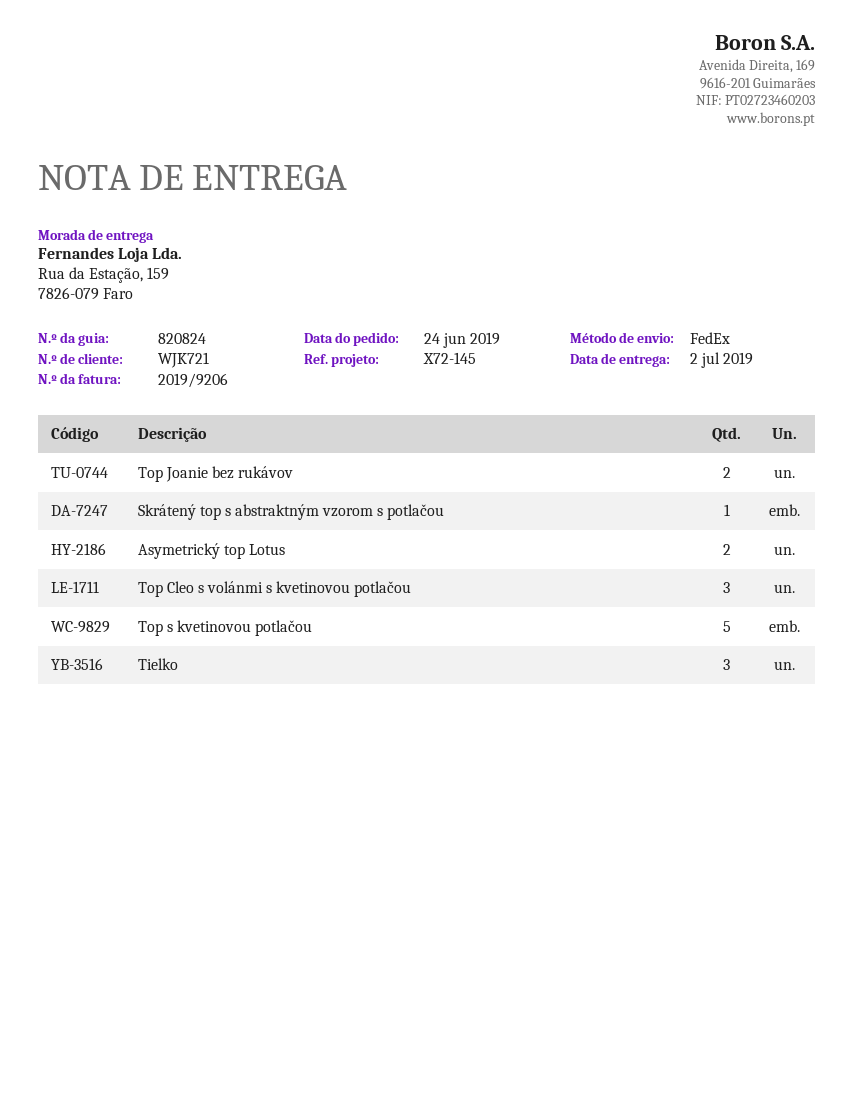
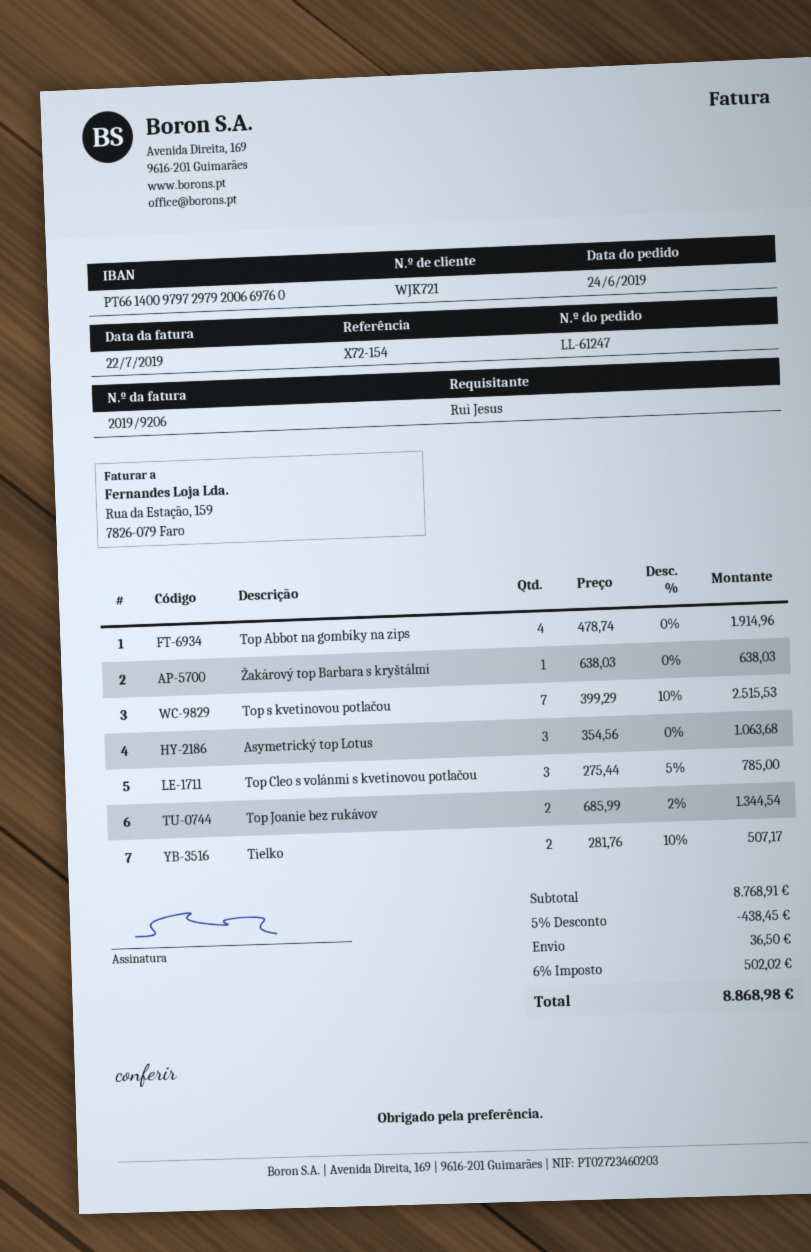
reference: X72-145 -> X72-154
Skrátený top s abstraktným vzorom s potlačou: 1 -> none
Asymetrický top Lotus: 2 -> 3
Top s kvetinovou potlačou: 5 -> 7
Tielko: 3 -> 2
Top Abbot na gombíky na zips: none -> 4
Žakárový top Barbara s kryštálmi: none -> 1

